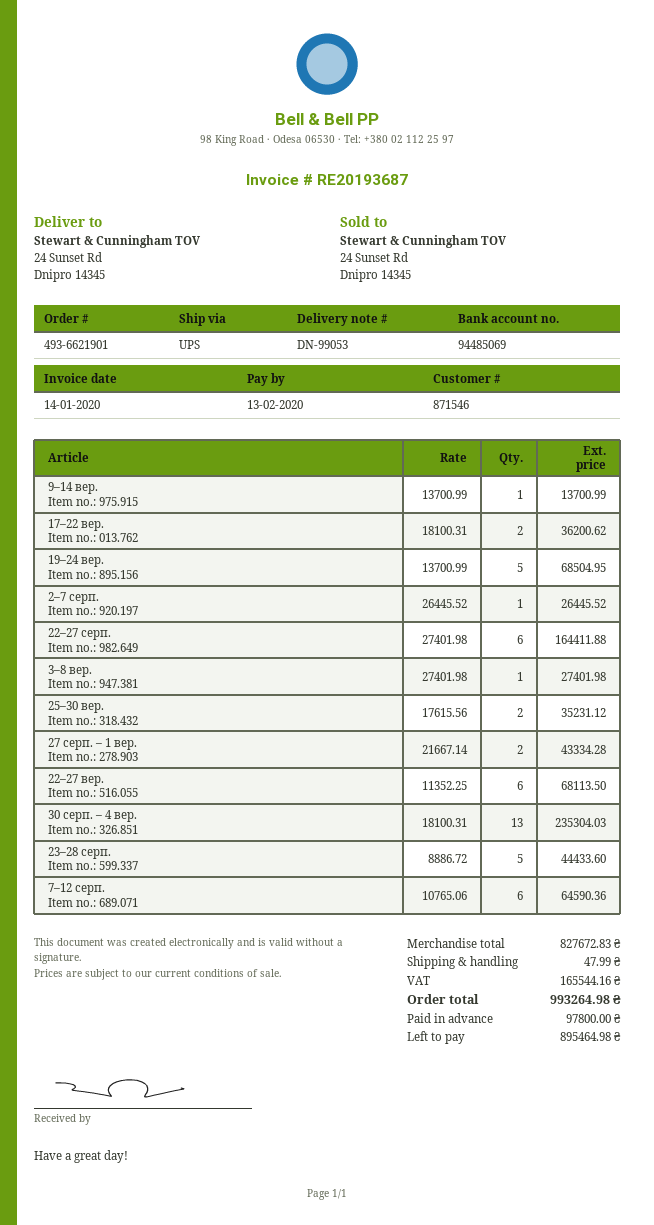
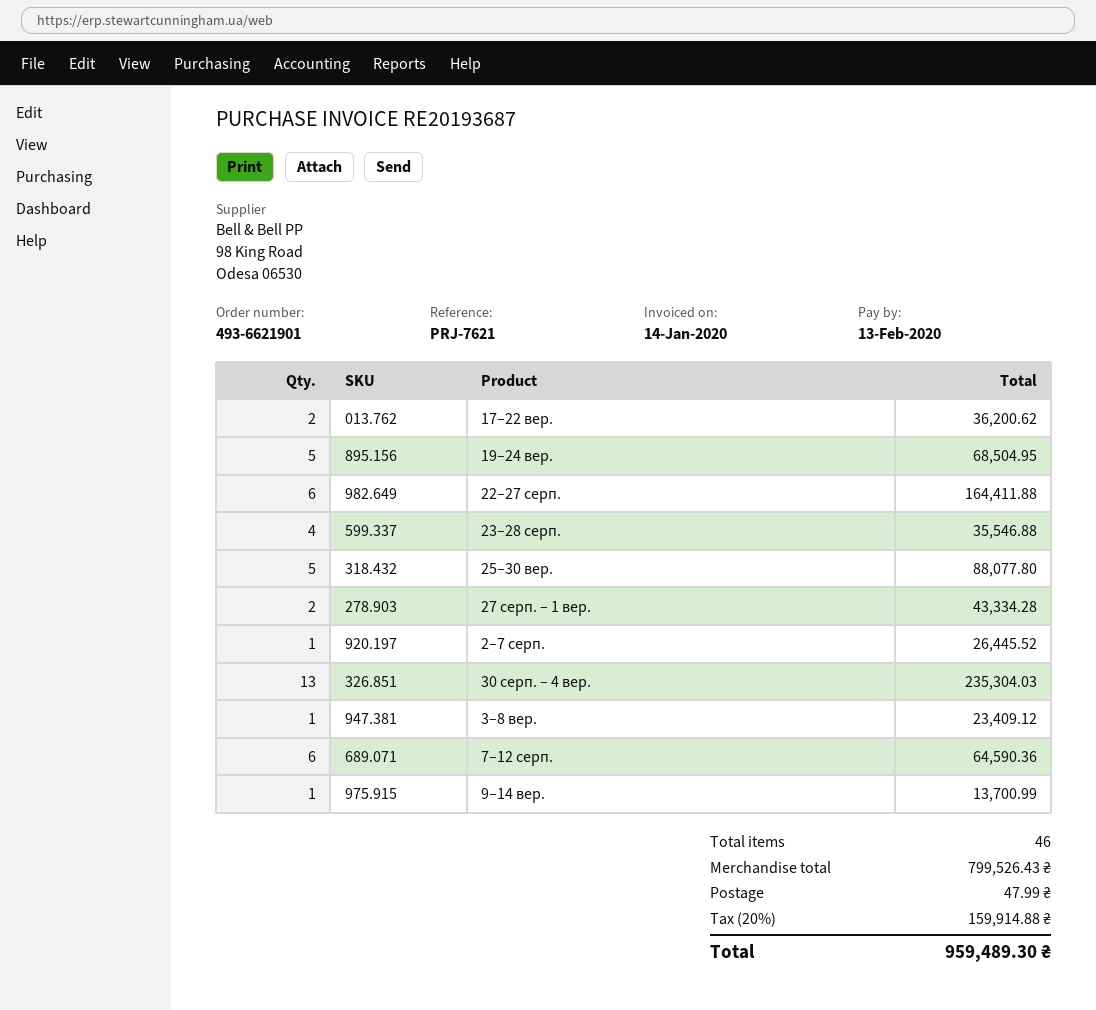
3–8 вер.: 1 for 27401.98 -> 1 for 23409.12
25–30 вер.: 2 for 35231.12 -> 5 for 88077.80
22–27 вер.: 6 for 68113.50 -> none
23–28 серп.: 5 for 44433.60 -> 4 for 35546.88
subtotal: 827672.83 -> 799526.43
tax: 165544.16 -> 159914.88
total: 993264.98 -> 959489.30

